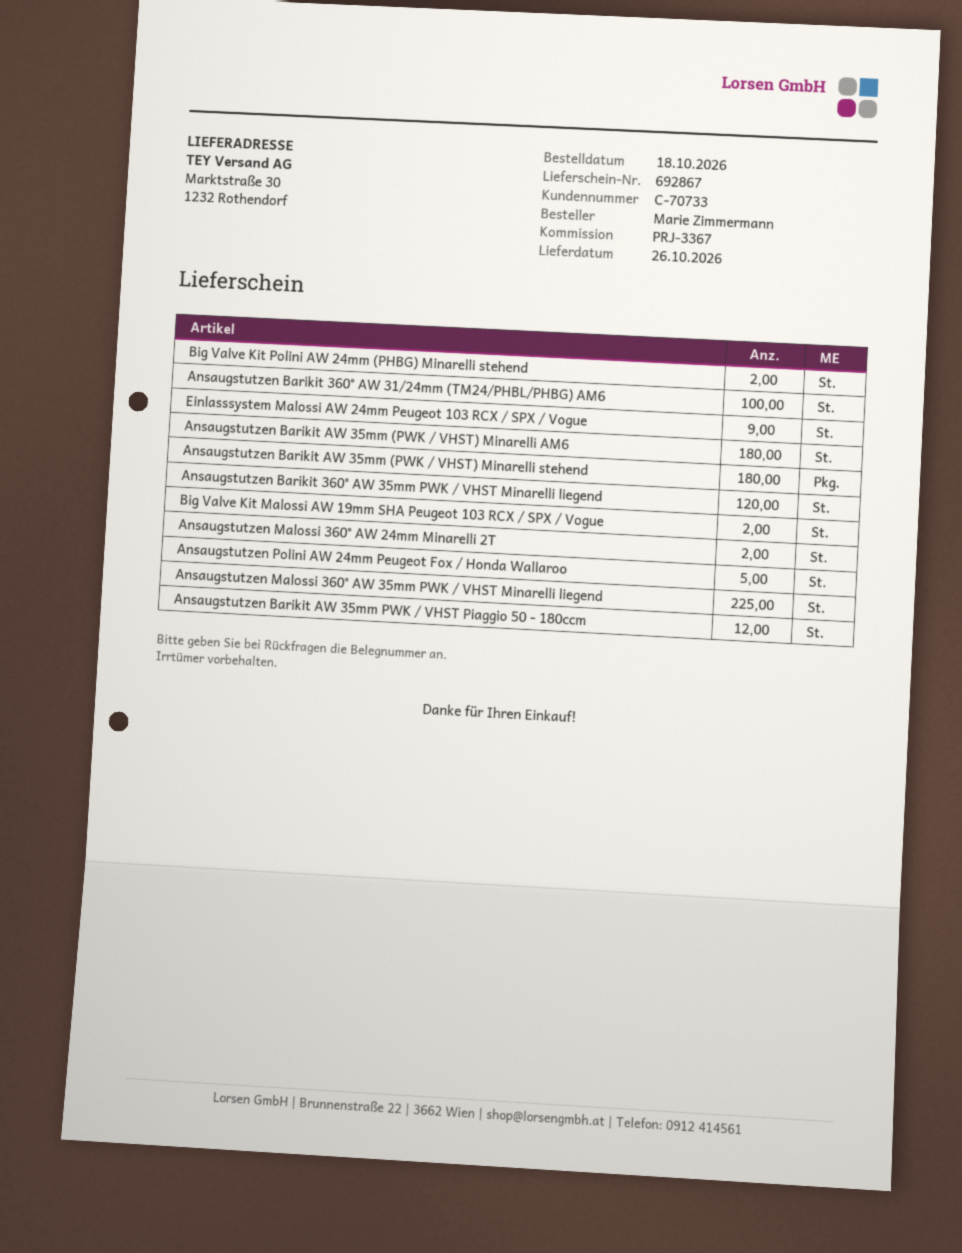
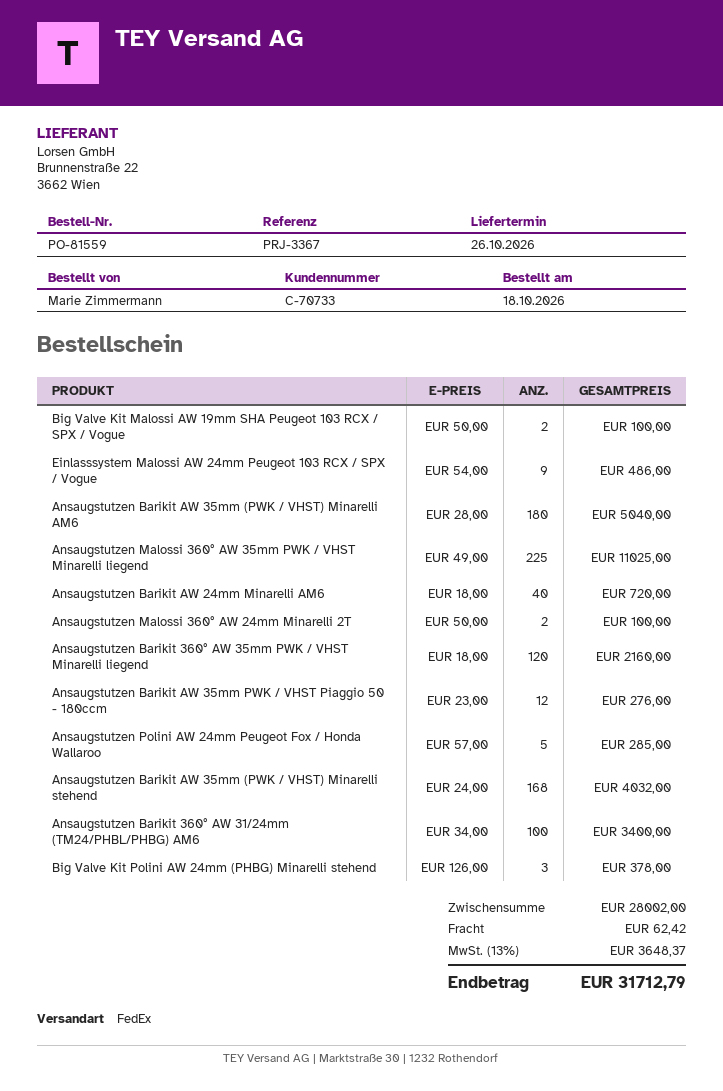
Big Valve Kit Polini AW 24mm (PHBG) Minarelli stehend: 2 -> 3
Ansaugstutzen Barikit AW 35mm (PWK / VHST) Minarelli stehend: 180 -> 168
Ansaugstutzen Barikit AW 24mm Minarelli AM6: none -> 40

